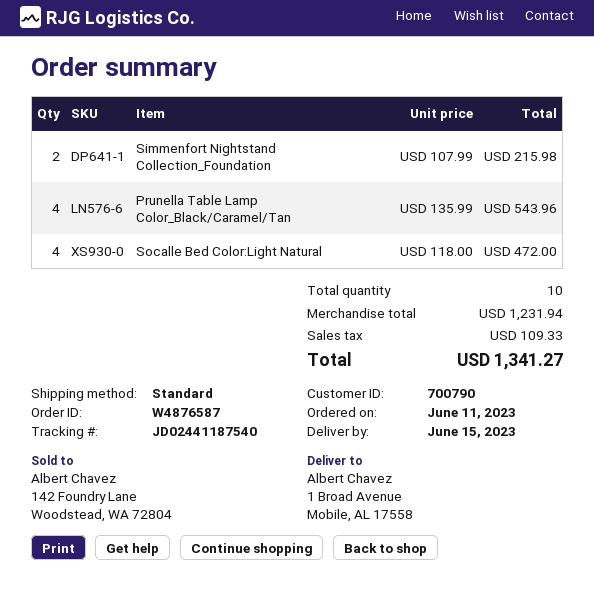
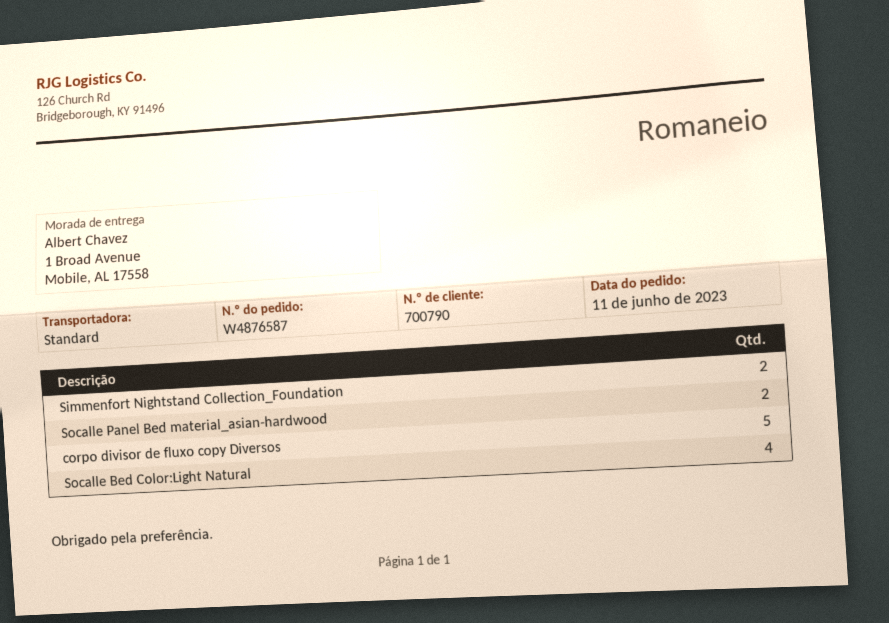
Prunella Table Lamp Color_Black/Caramel/Tan: 4 -> none
Socalle Panel Bed material_asian-hardwood: none -> 2
corpo divisor de fluxo copy Diversos: none -> 5

